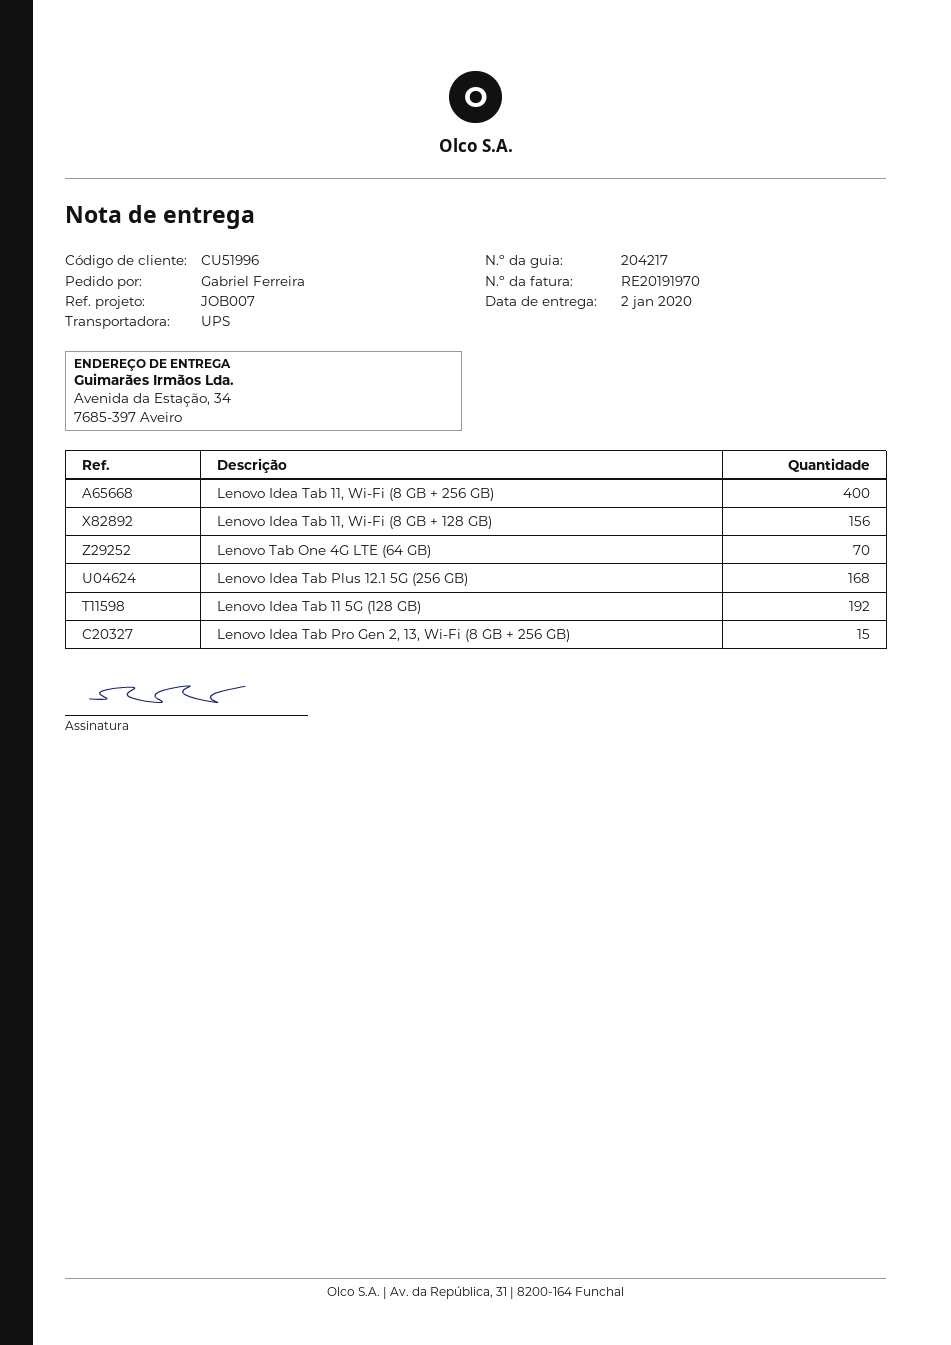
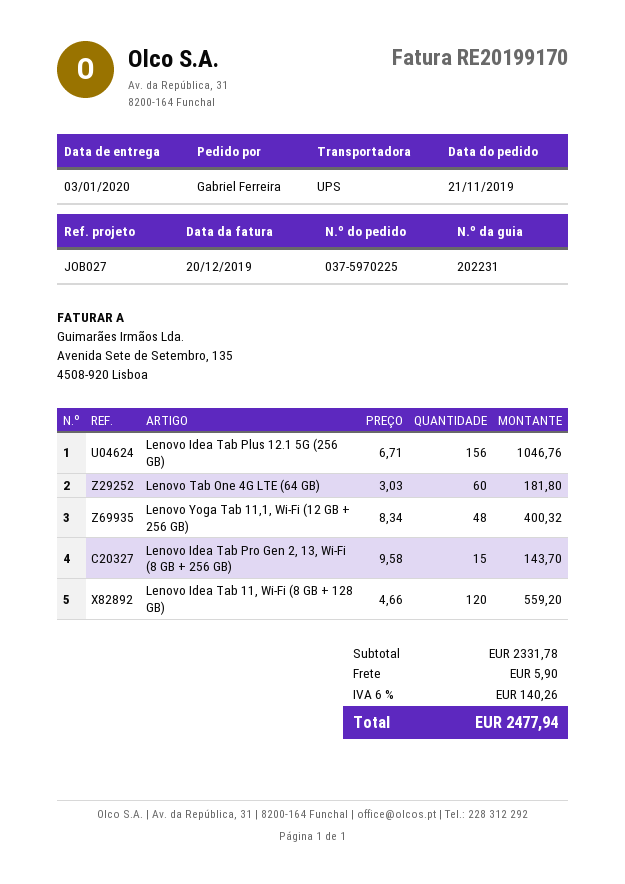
delivery note number: 204217 -> 202231
delivery date: 2020-01-02 -> 2020-01-03
invoice number: RE20191970 -> RE20199170
reference: JOB007 -> JOB027
Lenovo Idea Tab 11, Wi-Fi (8 GB + 256 GB): 400 -> none
Lenovo Idea Tab 11, Wi-Fi (8 GB + 128 GB): 156 -> 120
Lenovo Tab One 4G LTE (64 GB): 70 -> 60
Lenovo Idea Tab Plus 12.1 5G (256 GB): 168 -> 156
Lenovo Idea Tab 11 5G (128 GB): 192 -> none
Lenovo Yoga Tab 11,1, Wi-Fi (12 GB + 256 GB): none -> 48

